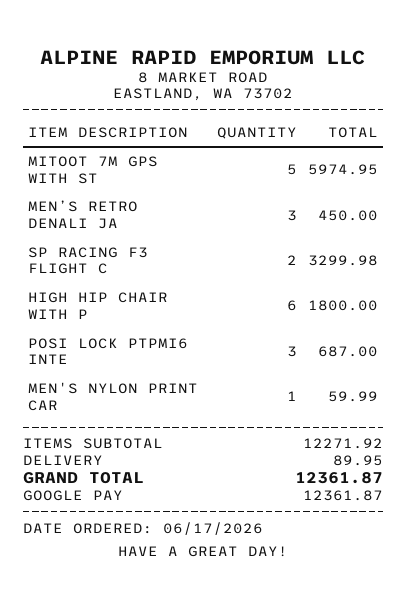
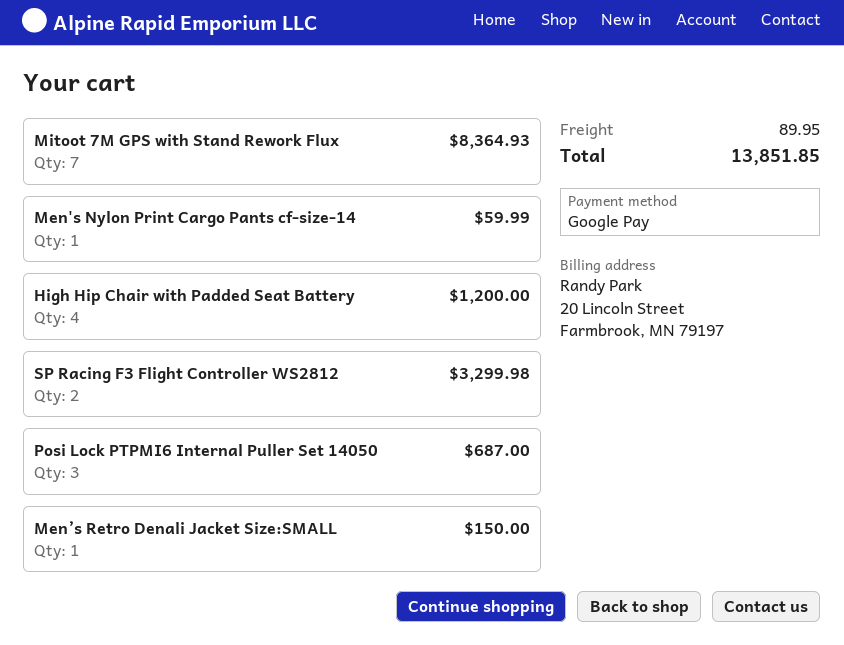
MITOOT 7M GPS WITH ST: 5 for 5974.95 -> 7 for 8364.93
MEN’S RETRO DENALI JA: 3 for 450.00 -> 1 for 150.00
HIGH HIP CHAIR WITH P: 6 for 1800.00 -> 4 for 1200.00
total: 12361.87 -> 13851.85

